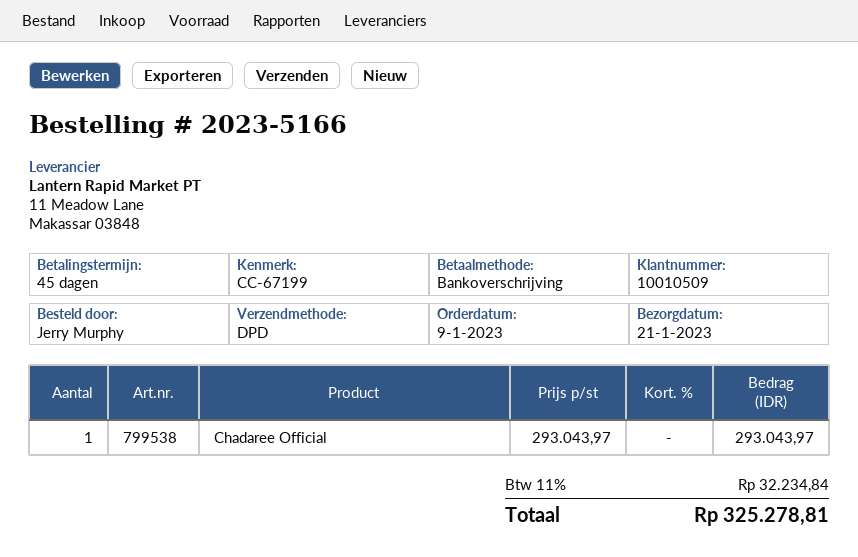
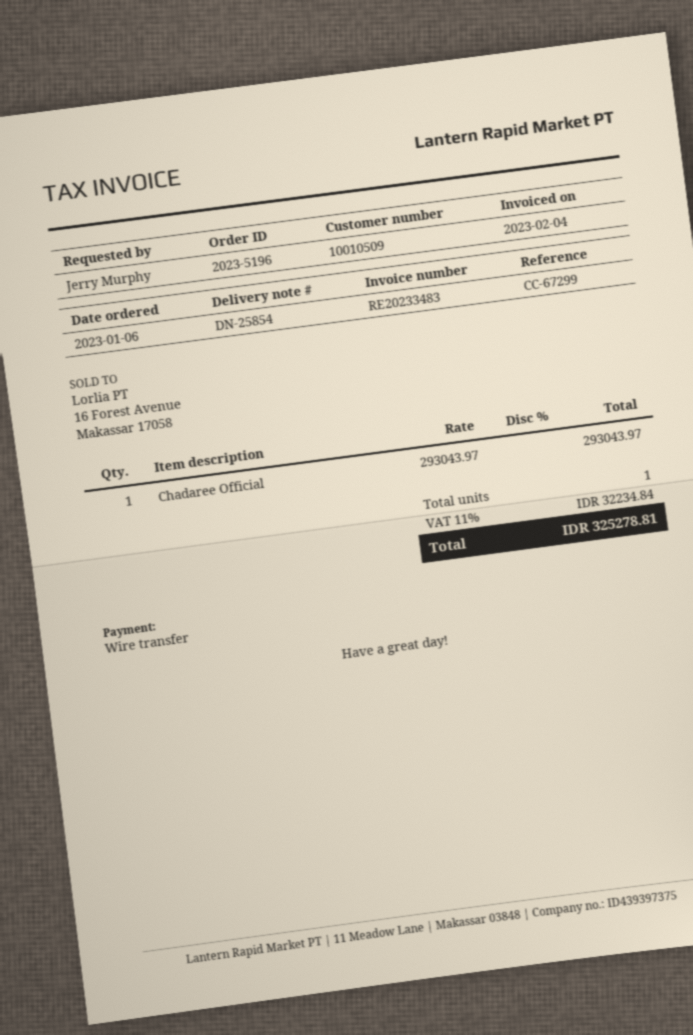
order number: 2023-5166 -> 2023-5196
order date: 2023-01-09 -> 2023-01-06
reference: CC-67199 -> CC-67299

